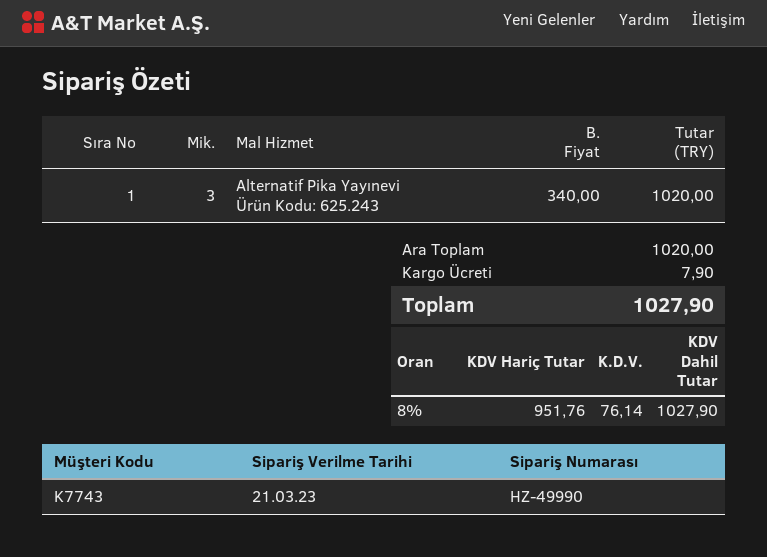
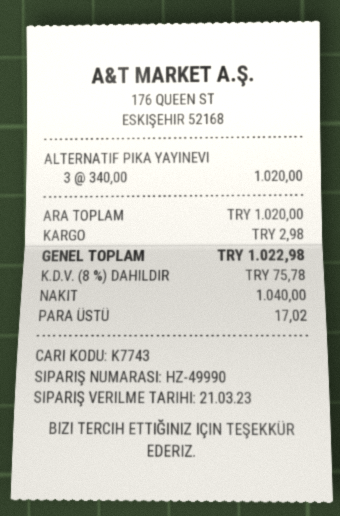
shipping: 7.90 -> 2.98
tax: 8% = 76.14 -> 8% = 75.78
total: 1027.90 -> 1022.98

